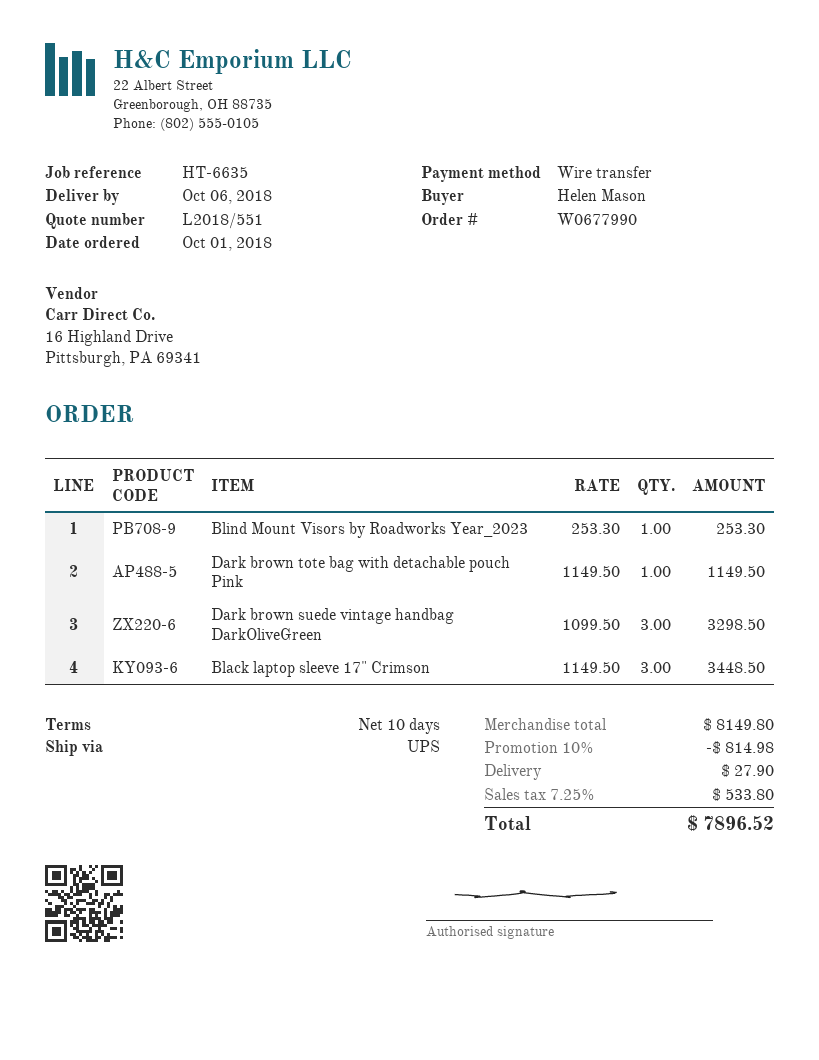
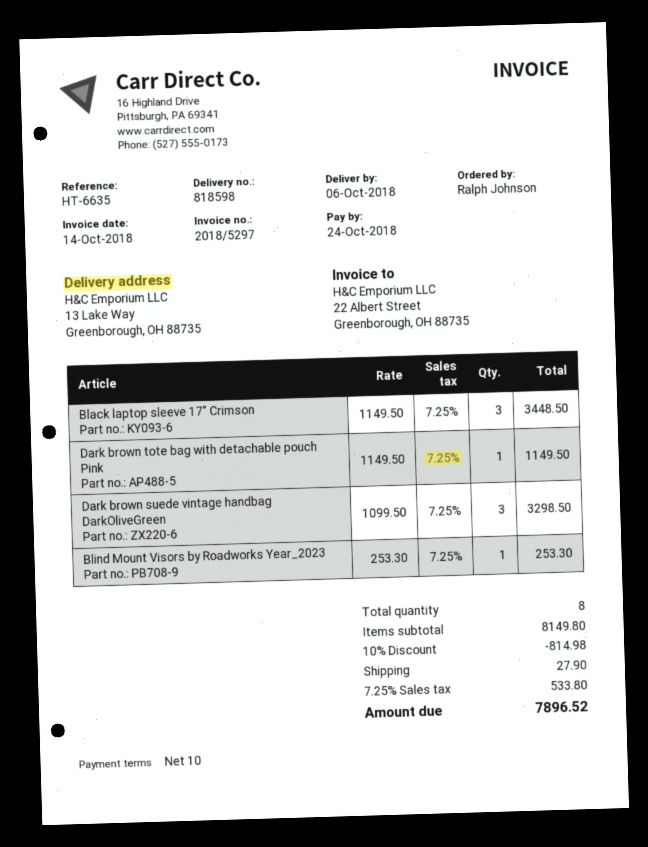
ordered by: Helen Mason -> Ralph Johnson

